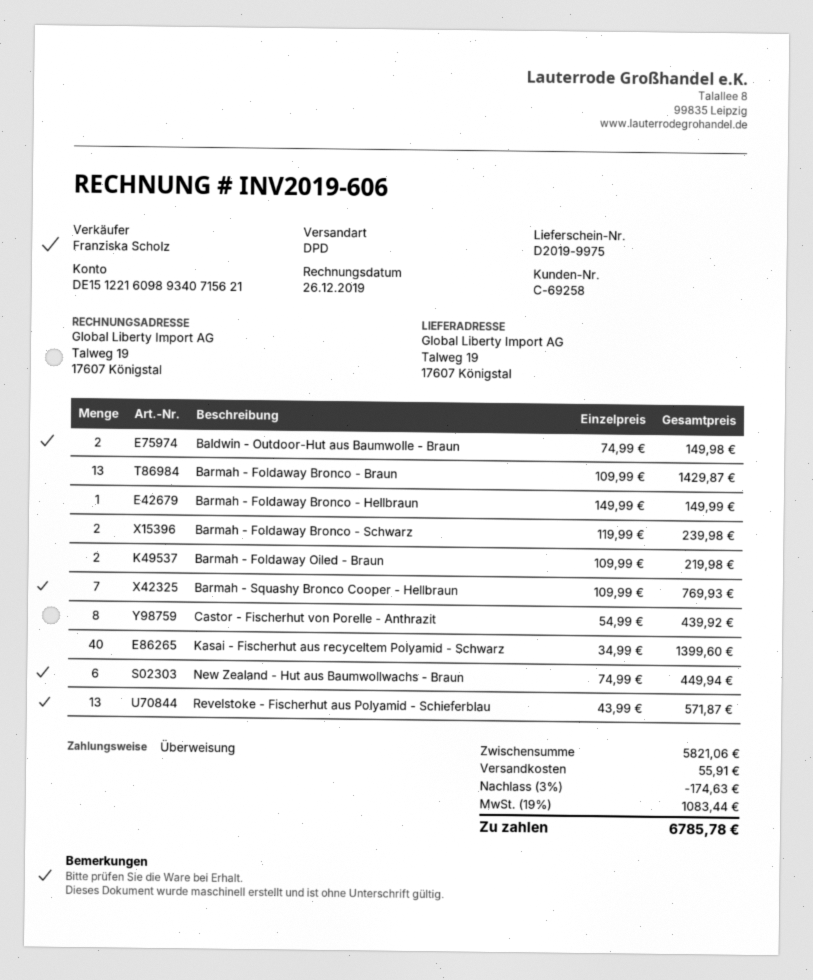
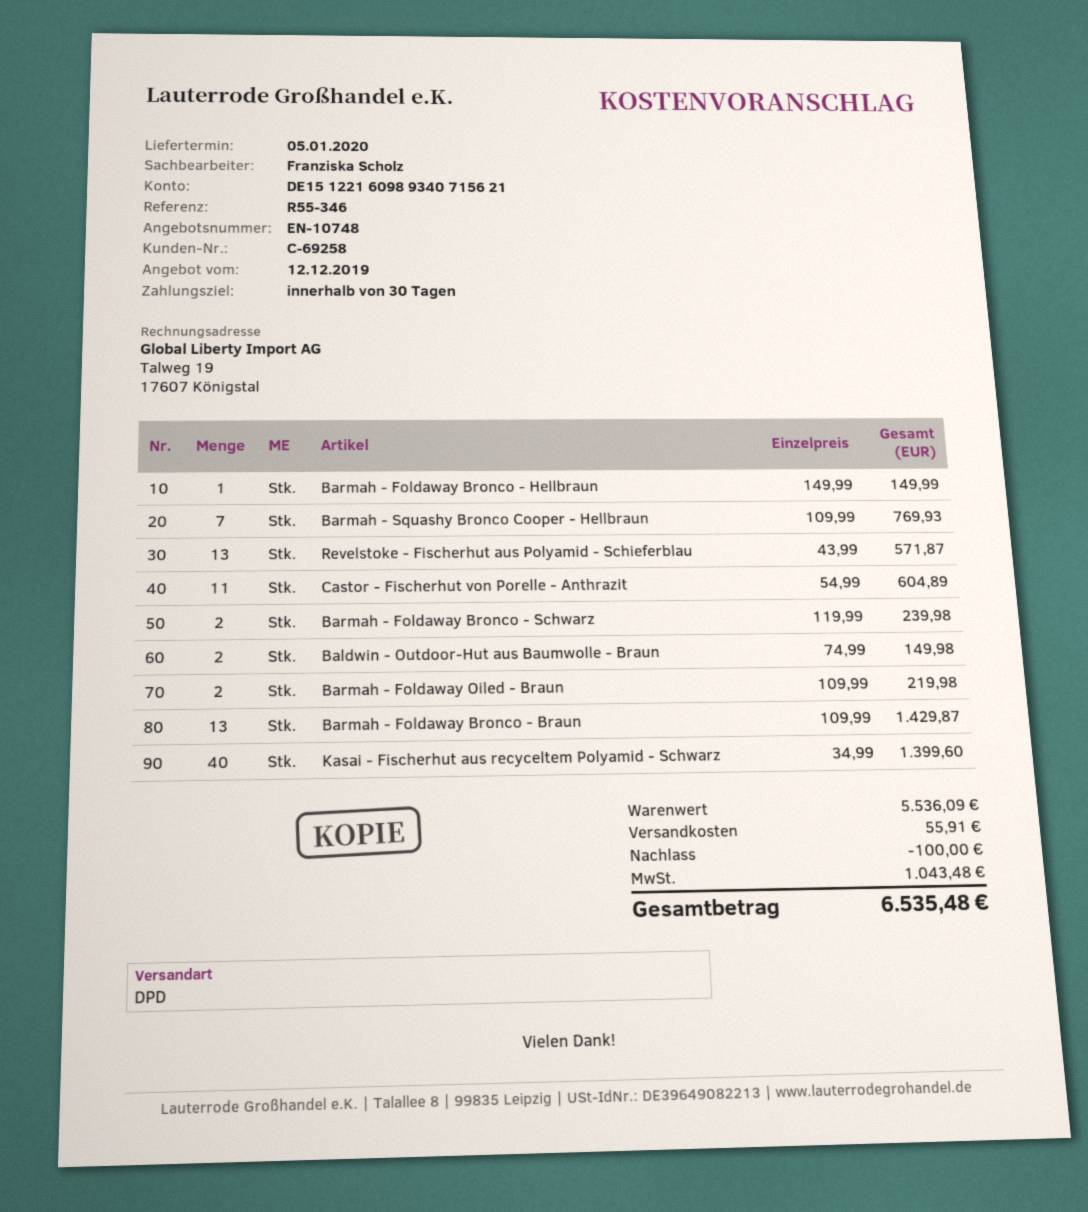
Castor - Fischerhut von Porelle - Anthrazit: 8 x 54.99 = 439.92 -> 11 x 54.99 = 604.89
New Zealand - Hut aus Baumwollwachs - Braun: 6 x 74.99 = 449.94 -> none
subtotal: 5821.06 -> 5536.09
discount: 174.63 -> 100.00
tax: 1083.44 -> 1043.48
total: 6785.78 -> 6535.48

